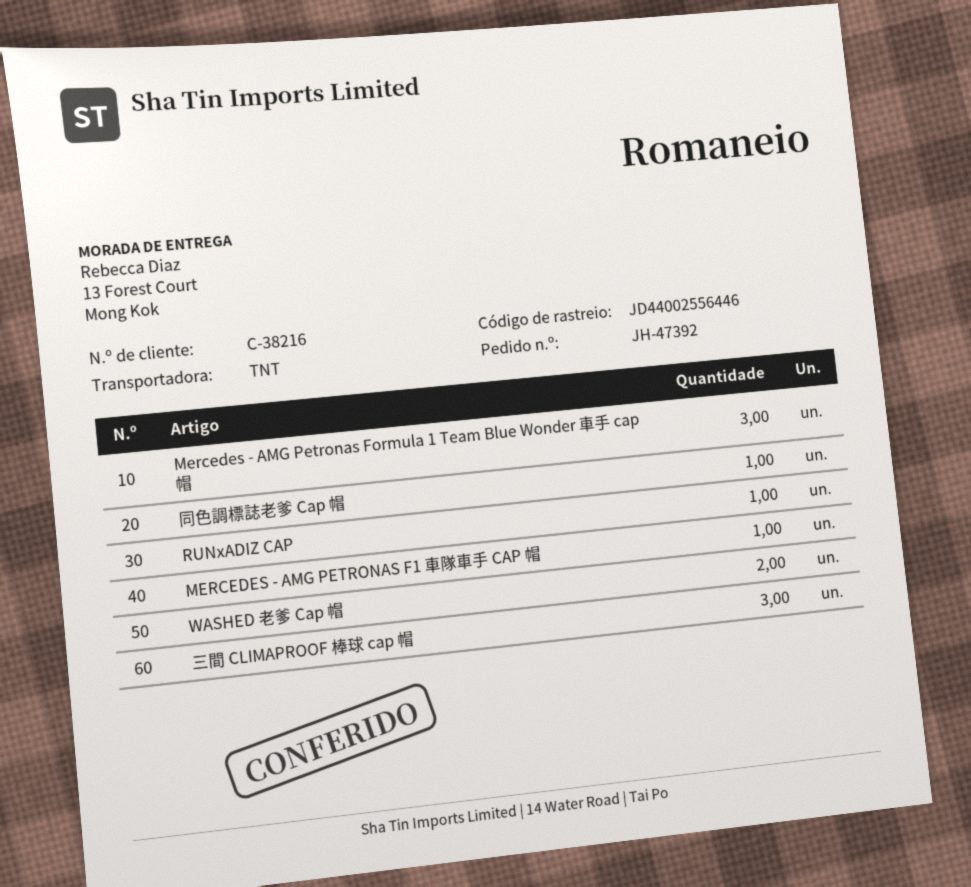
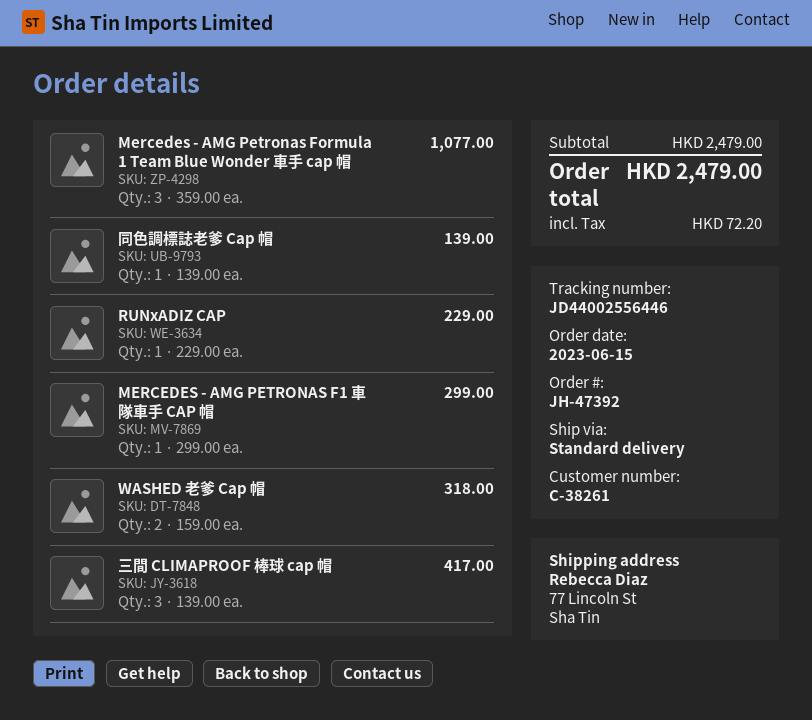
customer number: C-38216 -> C-38261
shipping method: TNT -> standard
ship to: 13 Forest Court, Mong Kok -> 77 Lincoln St, Sha Tin

